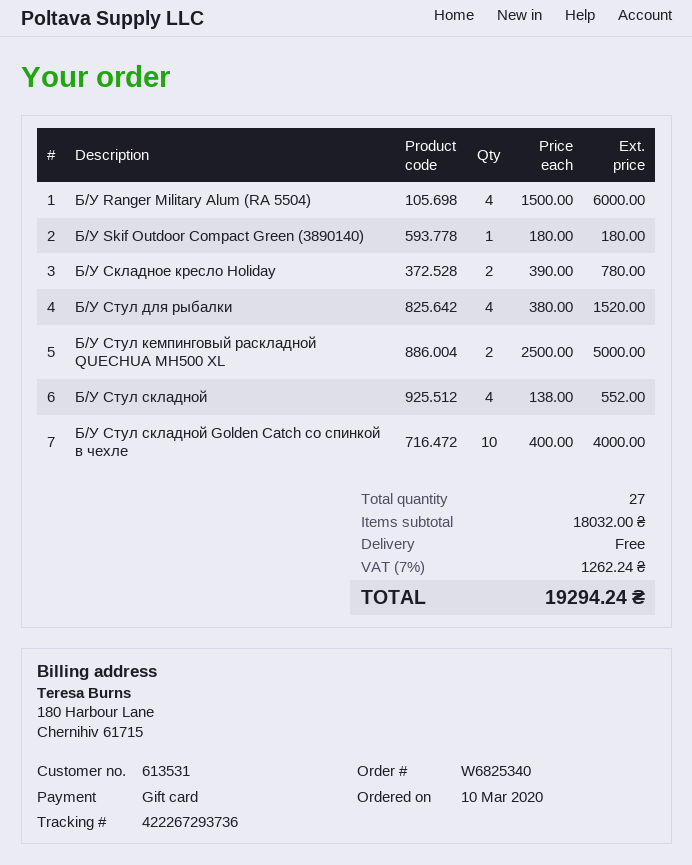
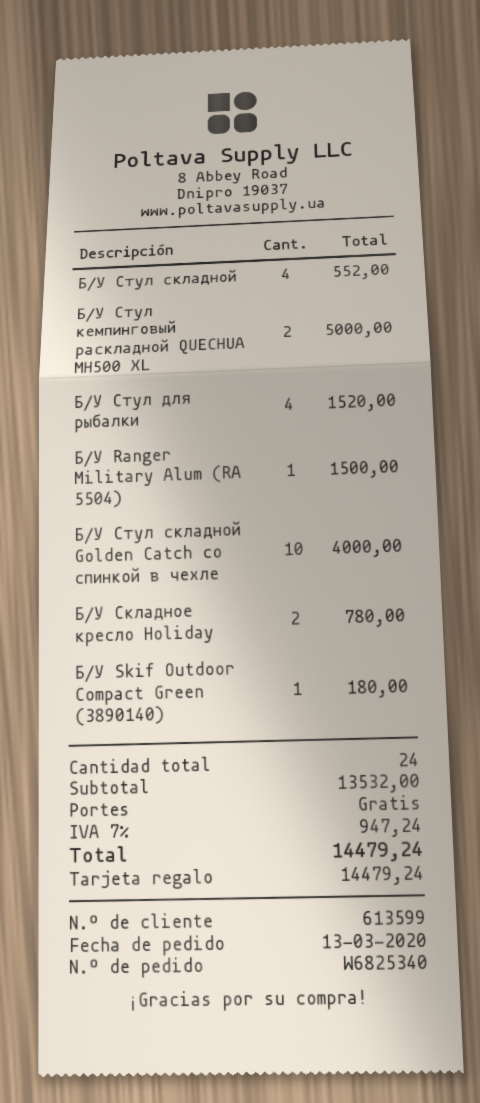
order date: 2020-03-10 -> 2020-03-13
customer number: 613531 -> 613599
Б/У Ranger Military Alum (RA 5504): 4 for 6000.00 -> 1 for 1500.00
total quantity: 27 -> 24
subtotal: 18032.00 -> 13532.00
tax: 7% = 1262.24 -> 7% = 947.24
total: 19294.24 -> 14479.24

